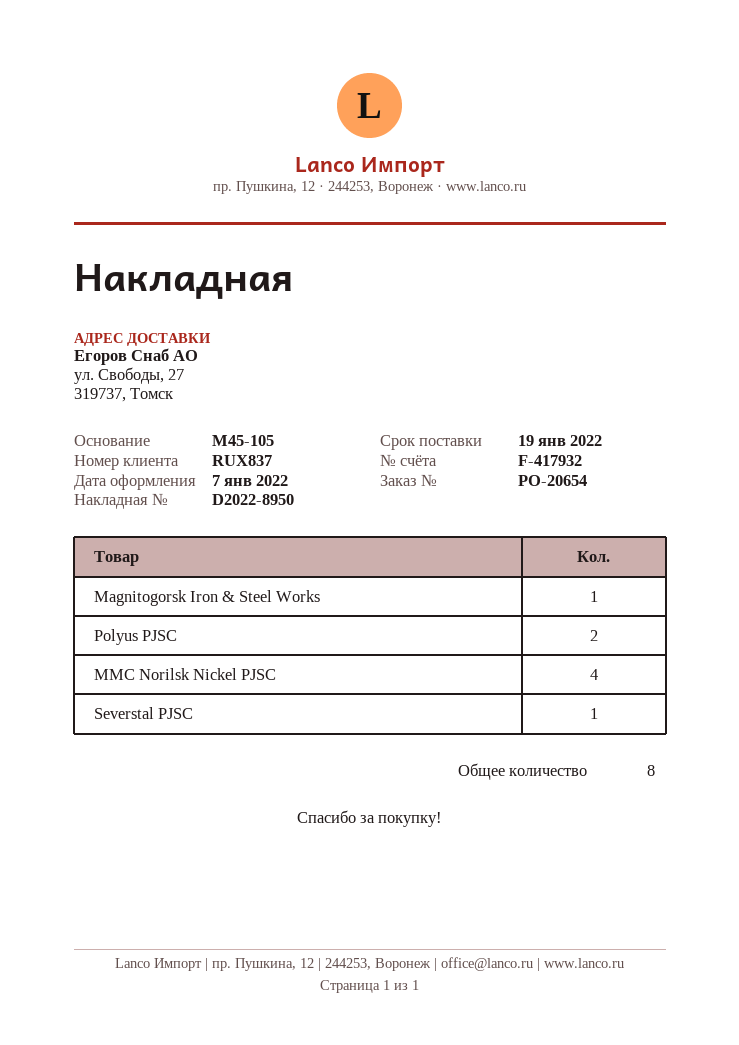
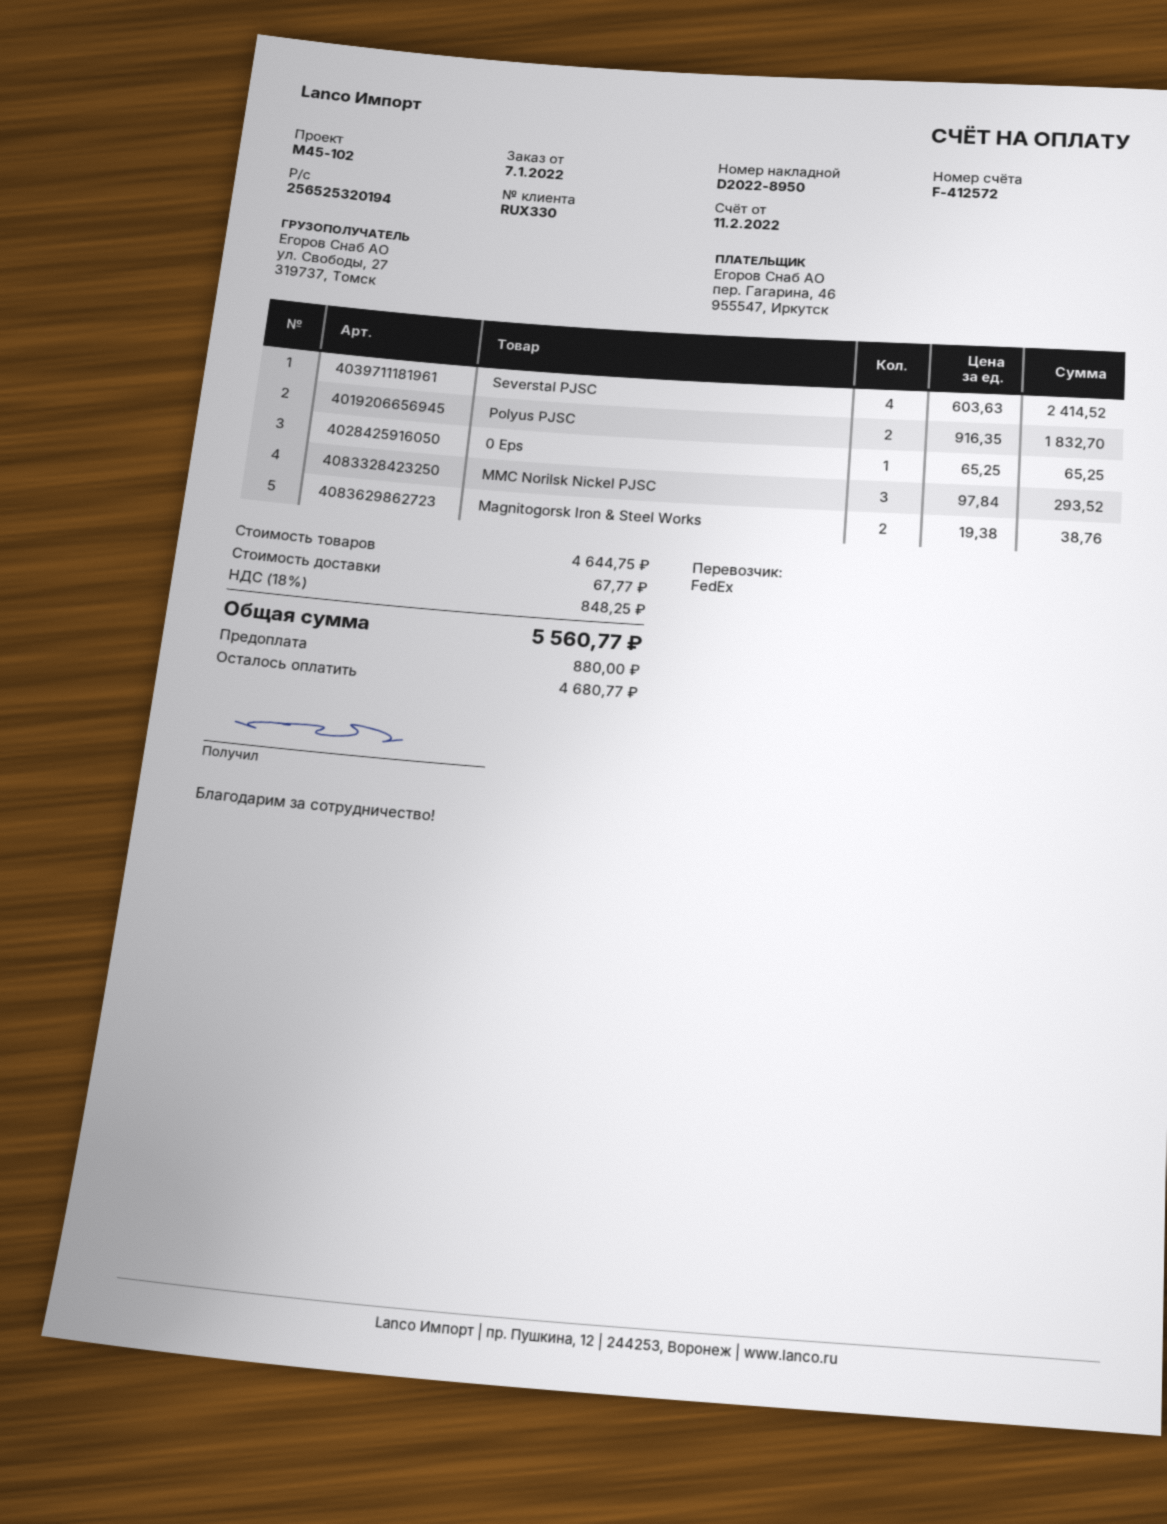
invoice number: F-417932 -> F-412572
customer number: RUX837 -> RUX330
reference: M45-105 -> M45-102
Magnitogorsk Iron & Steel Works: 1 -> 2
MMC Norilsk Nickel PJSC: 4 -> 3
Severstal PJSC: 1 -> 4
0 Eps: none -> 1

